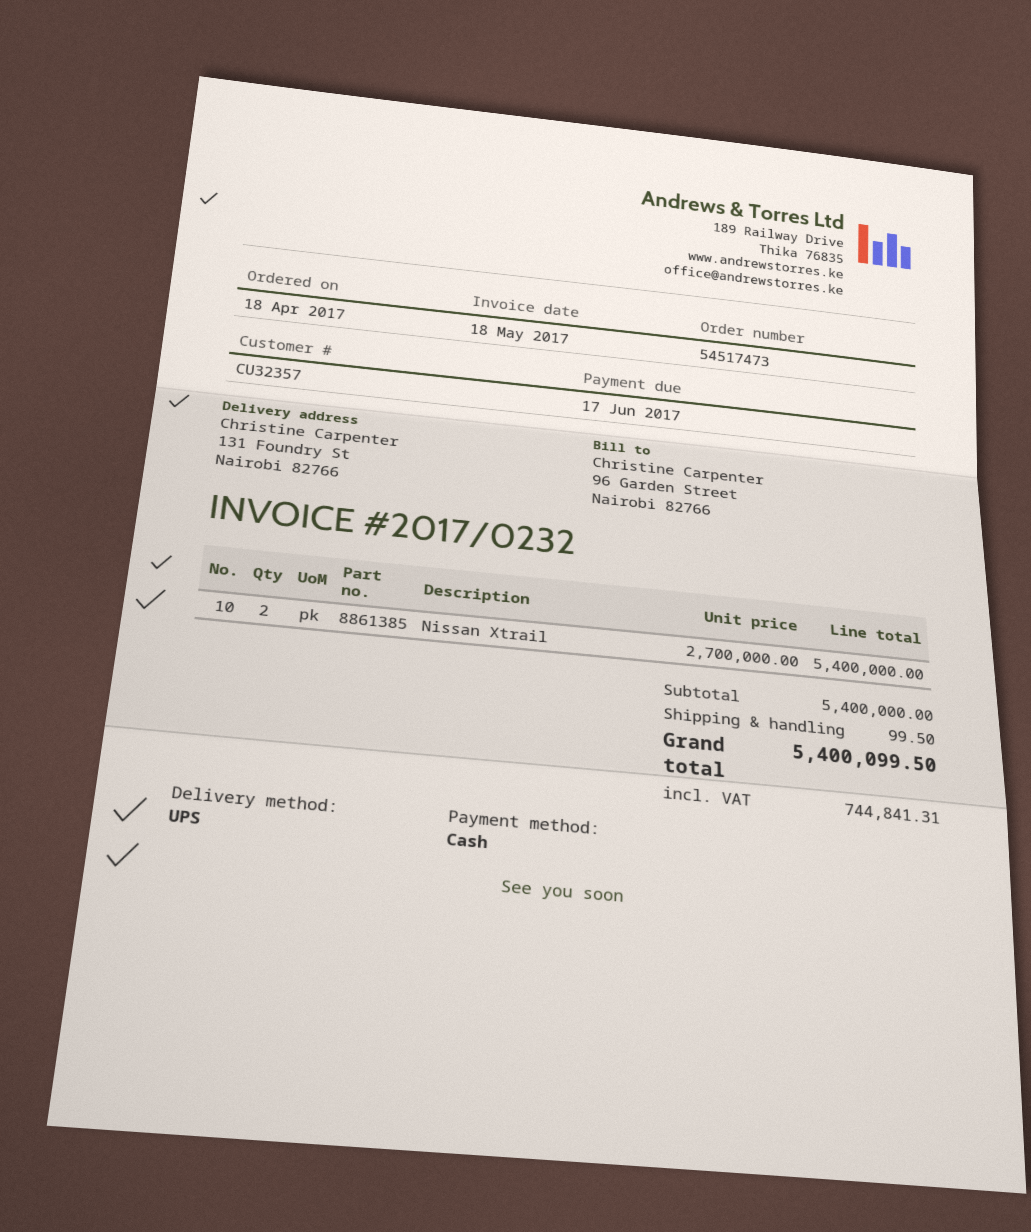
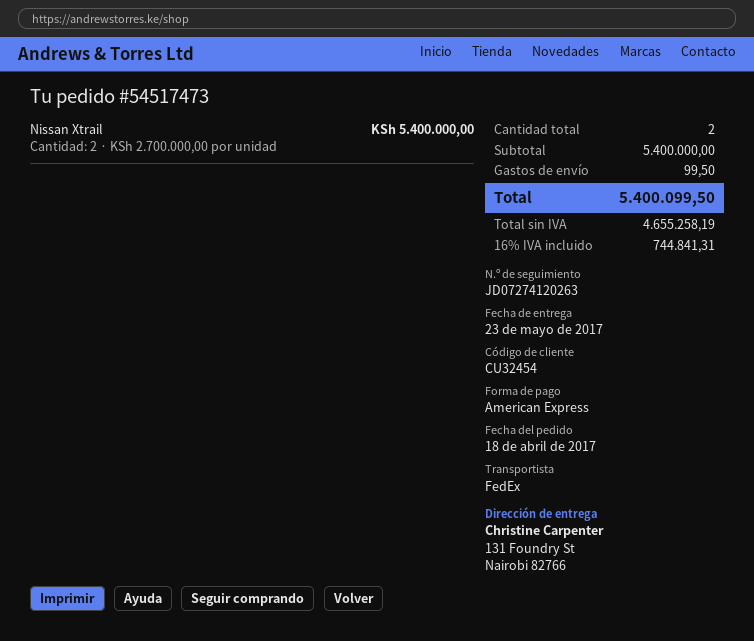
customer number: CU32357 -> CU32454
payment method: cash -> American Express
shipping method: UPS -> FedEx

